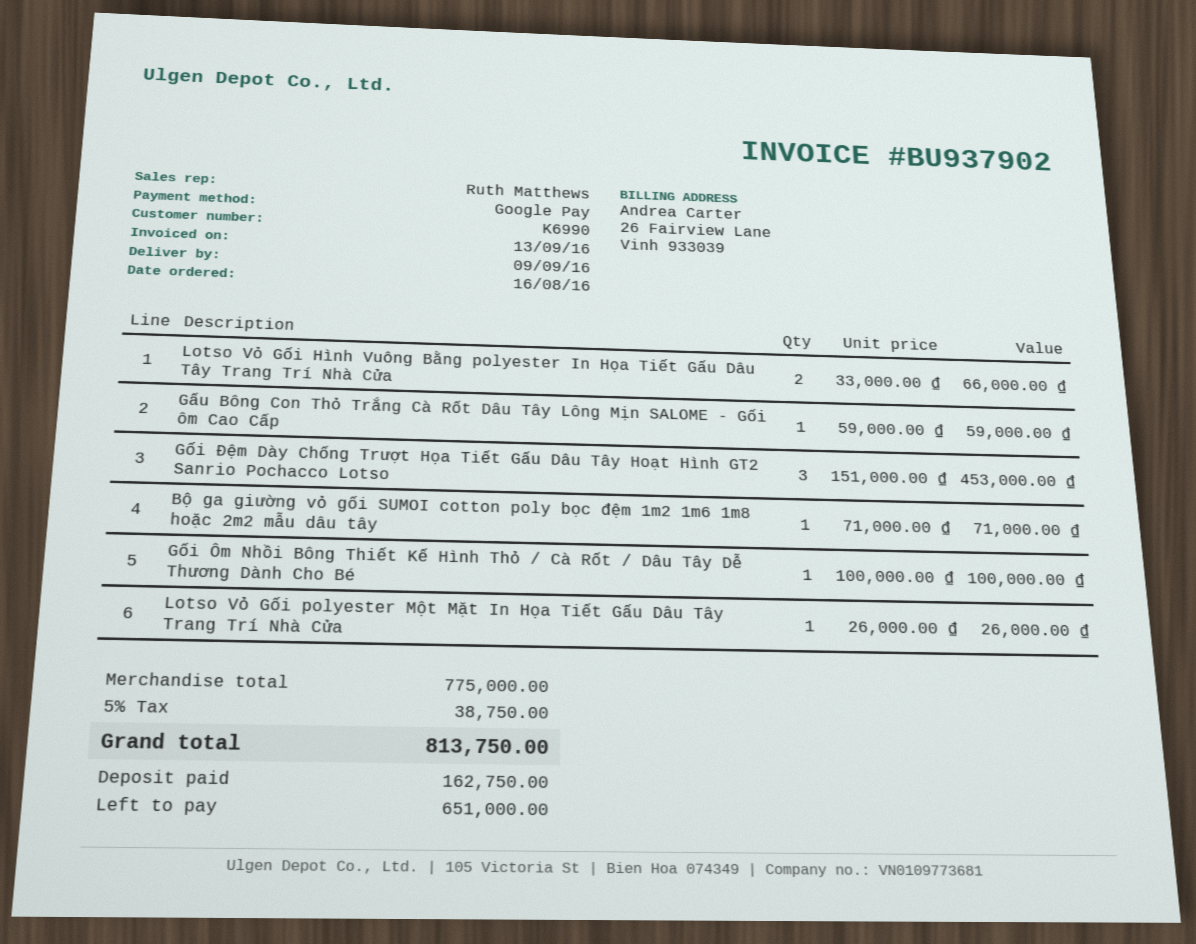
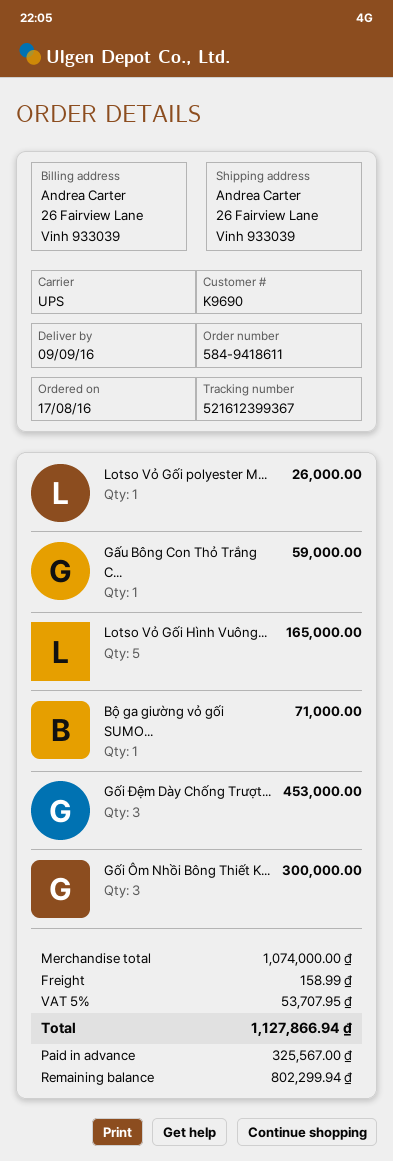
order date: 2016-08-16 -> 2016-08-17
customer number: K6990 -> K9690
Lotso Vỏ Gối Hình Vuông Bằng polyester In Họa Tiết Gấu Dâu Tây Trang Trí Nhà Cửa: 2 for 66000.00 -> 5 for 165000.00
Gối Ôm Nhồi Bông Thiết Kế Hình Thỏ / Cà Rốt / Dâu Tây Dễ Thương Dành Cho Bé: 1 for 100000.00 -> 3 for 300000.00
subtotal: 775000.00 -> 1074000.00
shipping: none -> 158.99
tax: 5% = 38750.00 -> 5% = 53707.95
total: 813750.00 -> 1127866.94
deposit: 162750.00 -> 325567.00
balance: 651000.00 -> 802299.94

